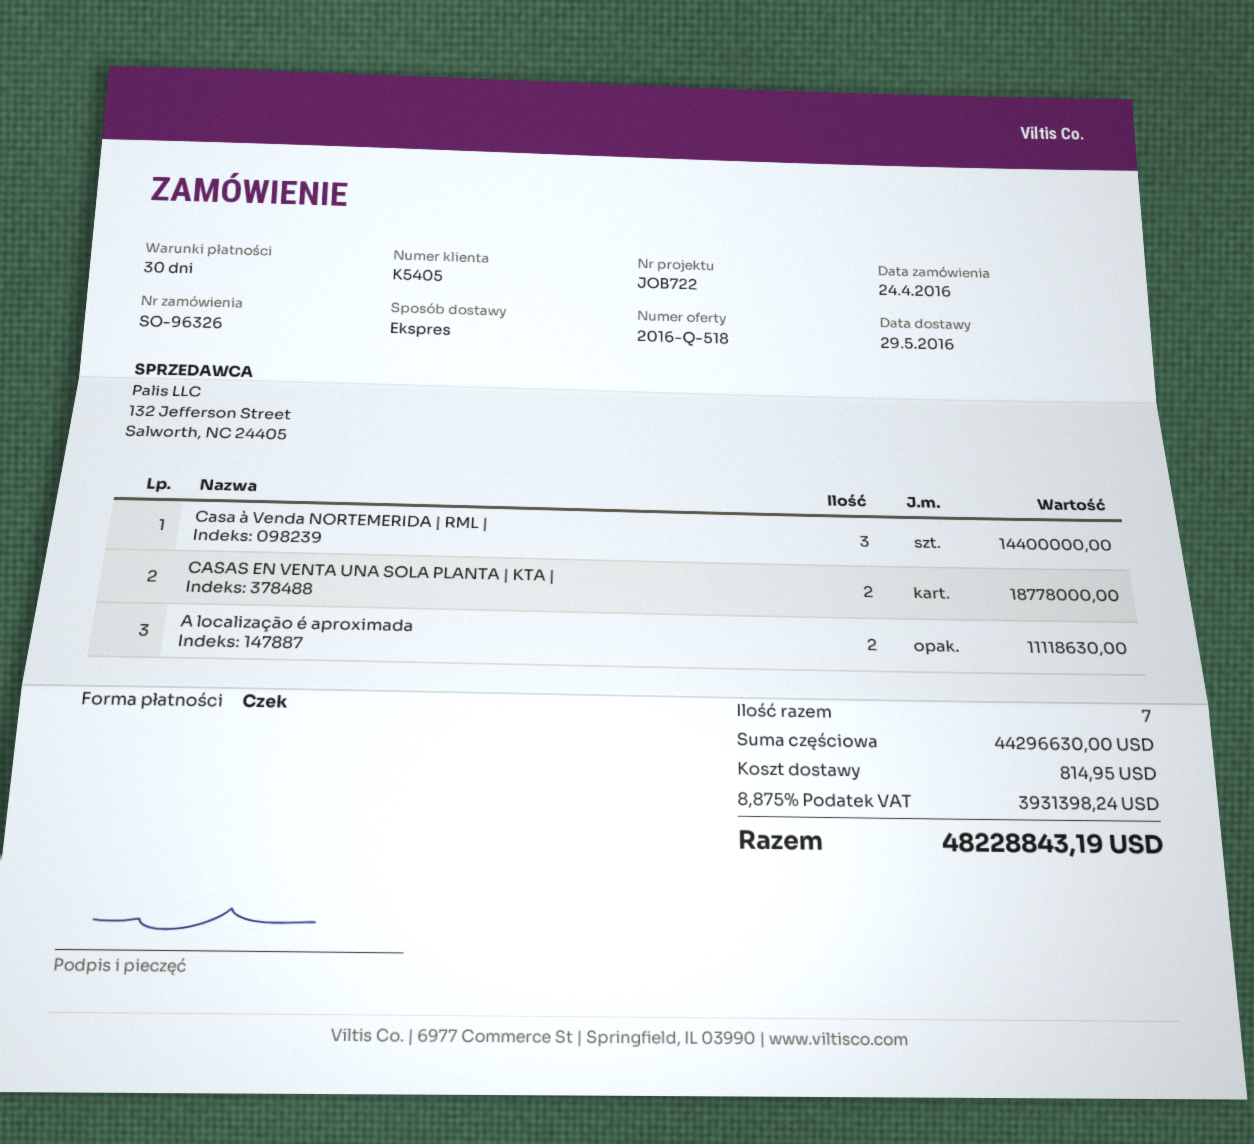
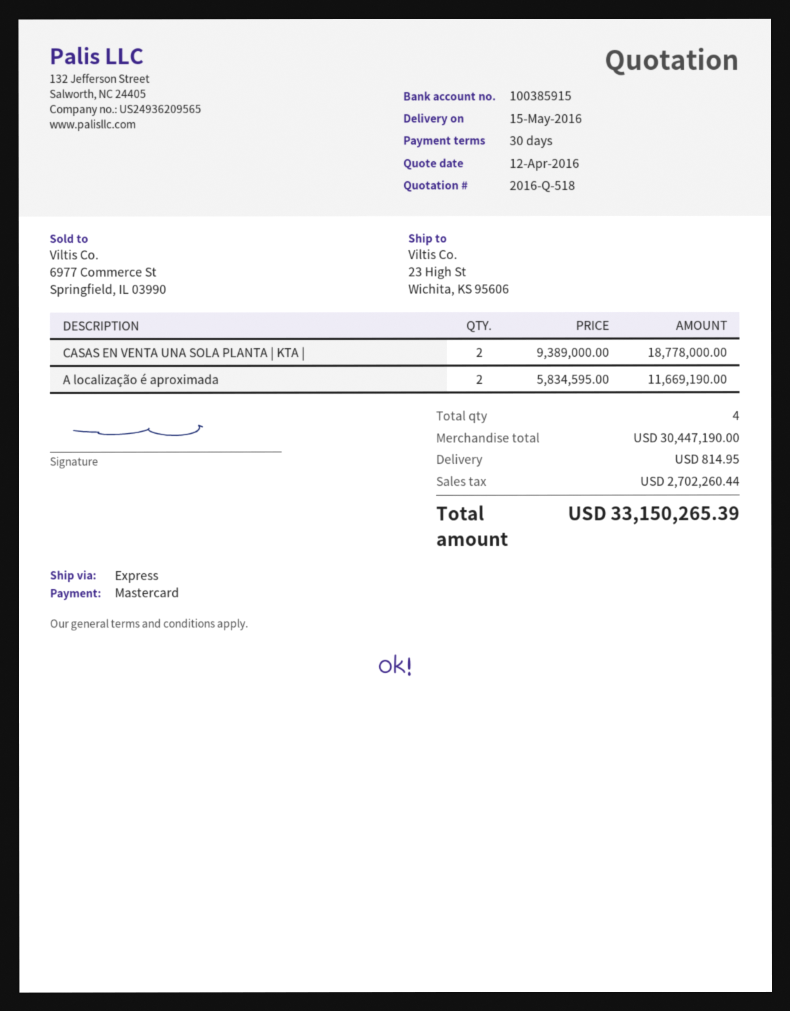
delivery date: 2016-05-29 -> 2016-05-15
payment method: cheque -> Mastercard
Casa à Venda NORTEMERIDA | RML |: 3 for 14400000.00 -> none
A localização é aproximada: 2 for 11118630.00 -> 2 for 11669190.00
total quantity: 7 -> 4
subtotal: 44296630.00 -> 30447190.00
tax: 3931398.24 -> 2702260.44
total: 48228843.19 -> 33150265.39

